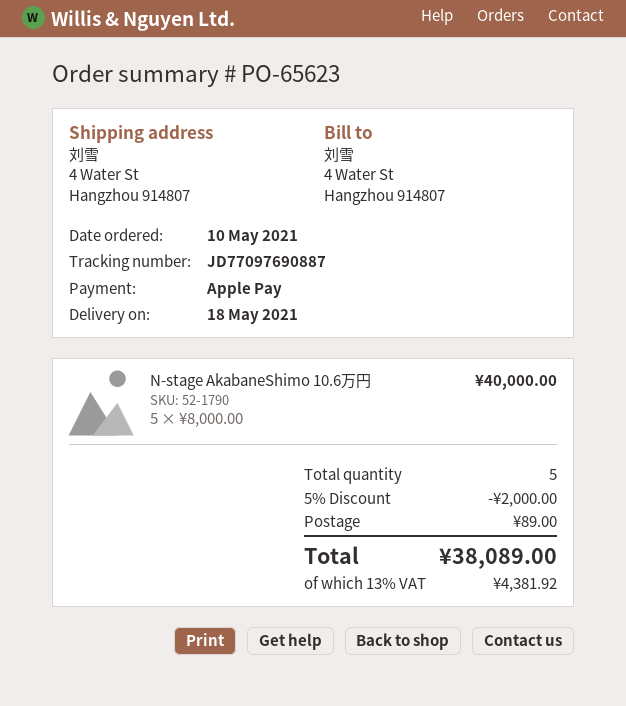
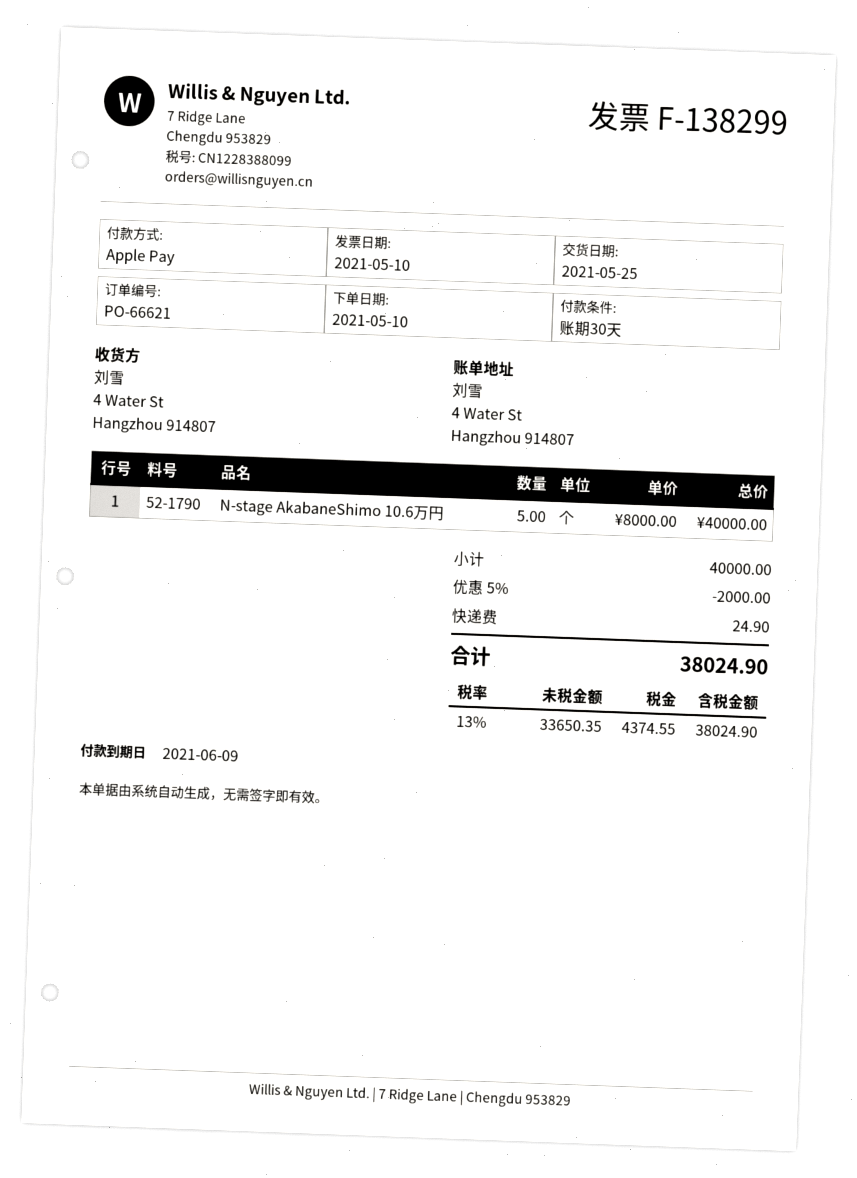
order number: PO-65623 -> PO-66621
delivery date: 2021-05-18 -> 2021-05-25
shipping: 89.00 -> 24.90
tax: 13% = 4381.92 -> 13% = 4374.55
total: 38089.00 -> 38024.90

